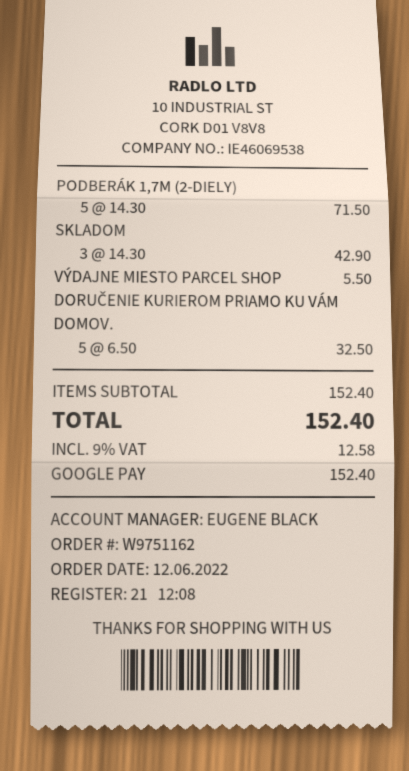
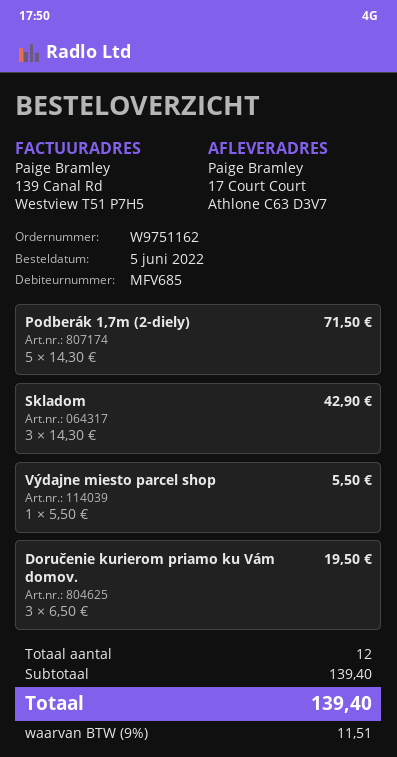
order date: 2022-06-12 -> 2022-06-05
DORUČENIE KURIEROM PRIAMO KU VÁM DOMOV.: 5 x 6.50 = 32.50 -> 3 x 6.50 = 19.50
subtotal: 152.40 -> 139.40
tax: 9% = 12.58 -> 9% = 11.51
total: 152.40 -> 139.40

